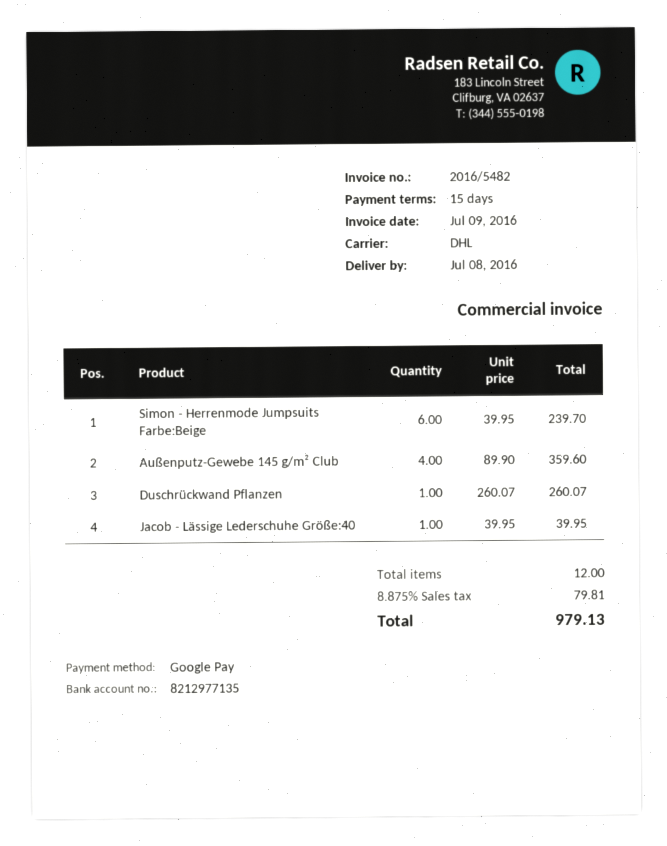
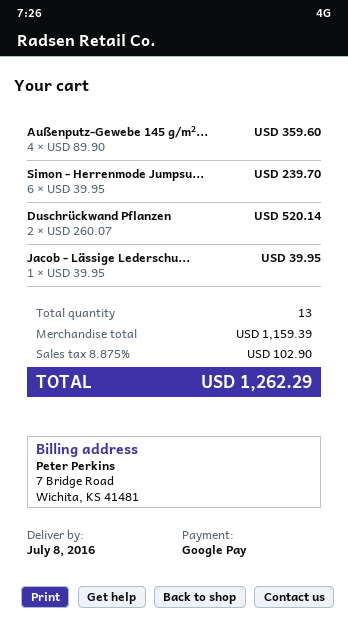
Duschrückwand Pflanzen: 1 x 260.07 = 260.07 -> 2 x 260.07 = 520.14
total quantity: 12 -> 13
tax: 8.875% = 79.81 -> 8.875% = 102.90
total: 979.13 -> 1262.29

